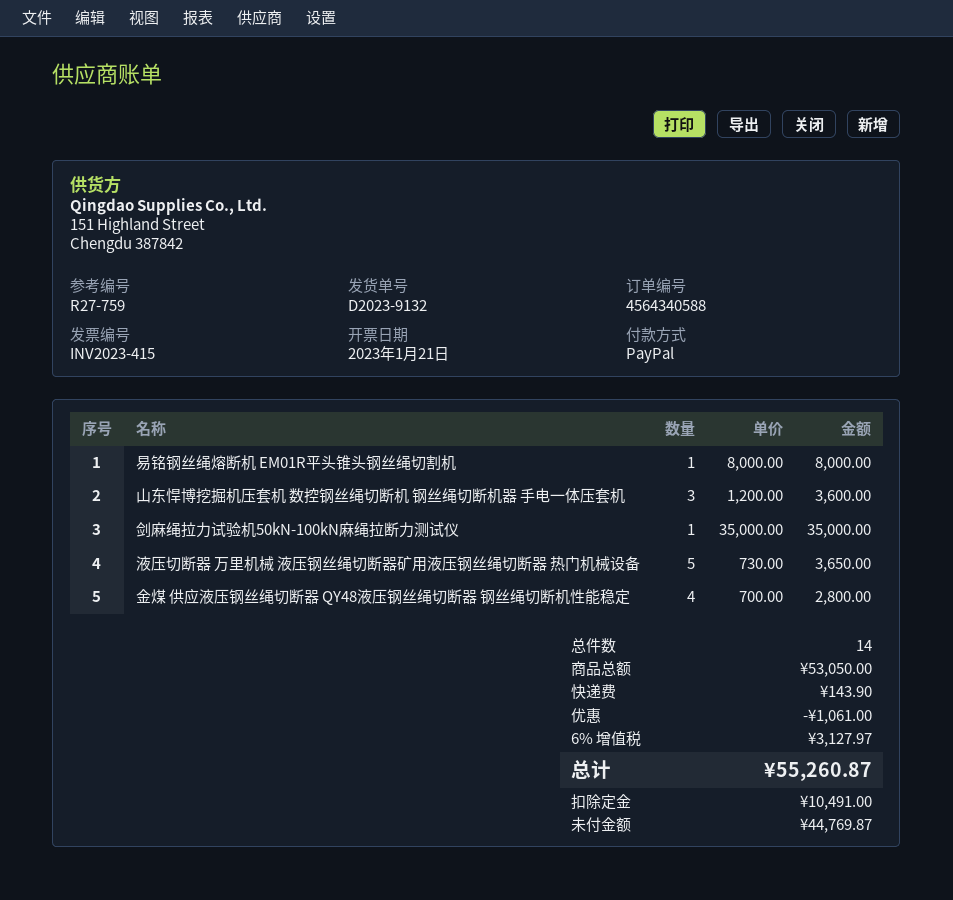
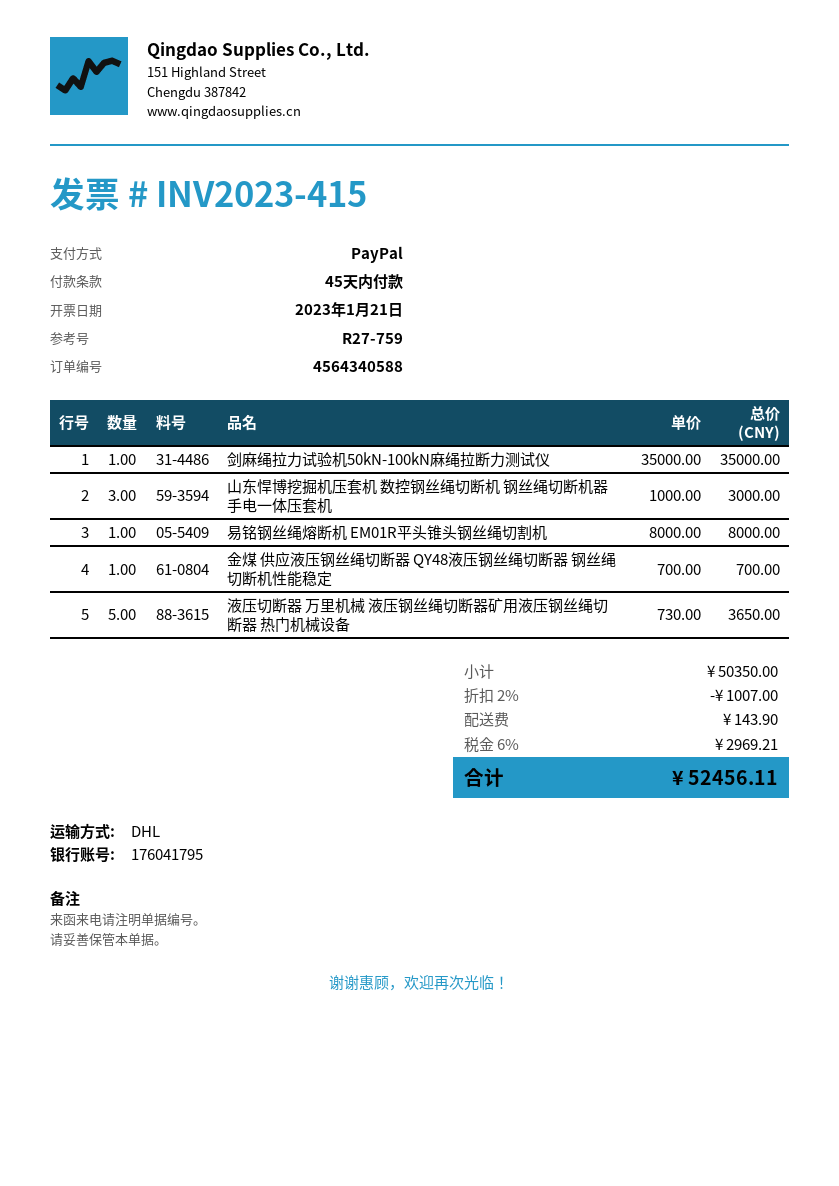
山东悍博挖掘机压套机 数控钢丝绳切断机 钢丝绳切断机器 手电一体压套机: 3 x 1200.00 = 3600.00 -> 3 x 1000.00 = 3000.00
金煤 供应液压钢丝绳切断器 QY48液压钢丝绳切断器 钢丝绳切断机性能稳定: 4 x 700.00 = 2800.00 -> 1 x 700.00 = 700.00
subtotal: 53050.00 -> 50350.00
discount: 1061.00 -> 1007.00
tax: 6% = 3127.97 -> 6% = 2969.21
total: 55260.87 -> 52456.11

